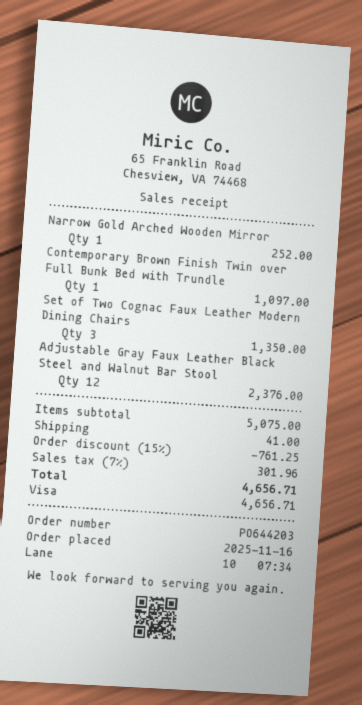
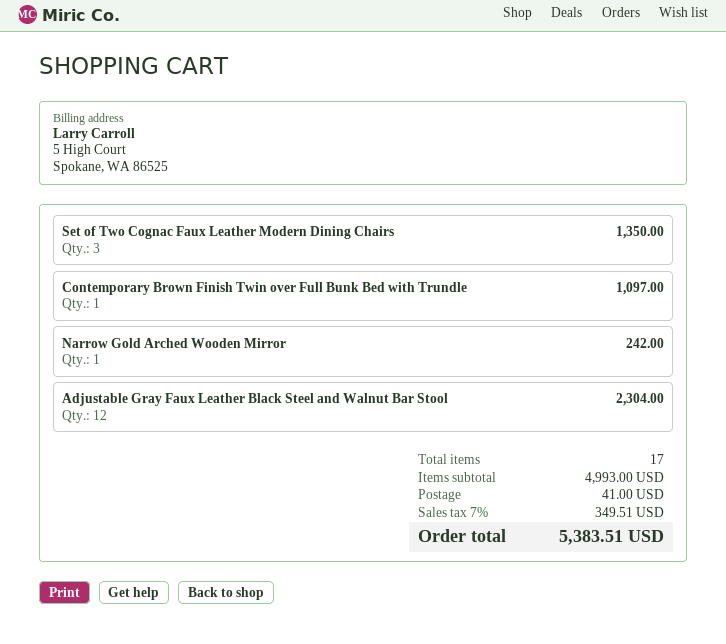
Narrow Gold Arched Wooden Mirror: 1 for 252.00 -> 1 for 242.00
Adjustable Gray Faux Leather Black Steel and Walnut Bar Stool: 12 for 2376.00 -> 12 for 2304.00
subtotal: 5075.00 -> 4993.00
discount: 15% = 761.25 -> none
tax: 7% = 301.96 -> 7% = 349.51
total: 4656.71 -> 5383.51

